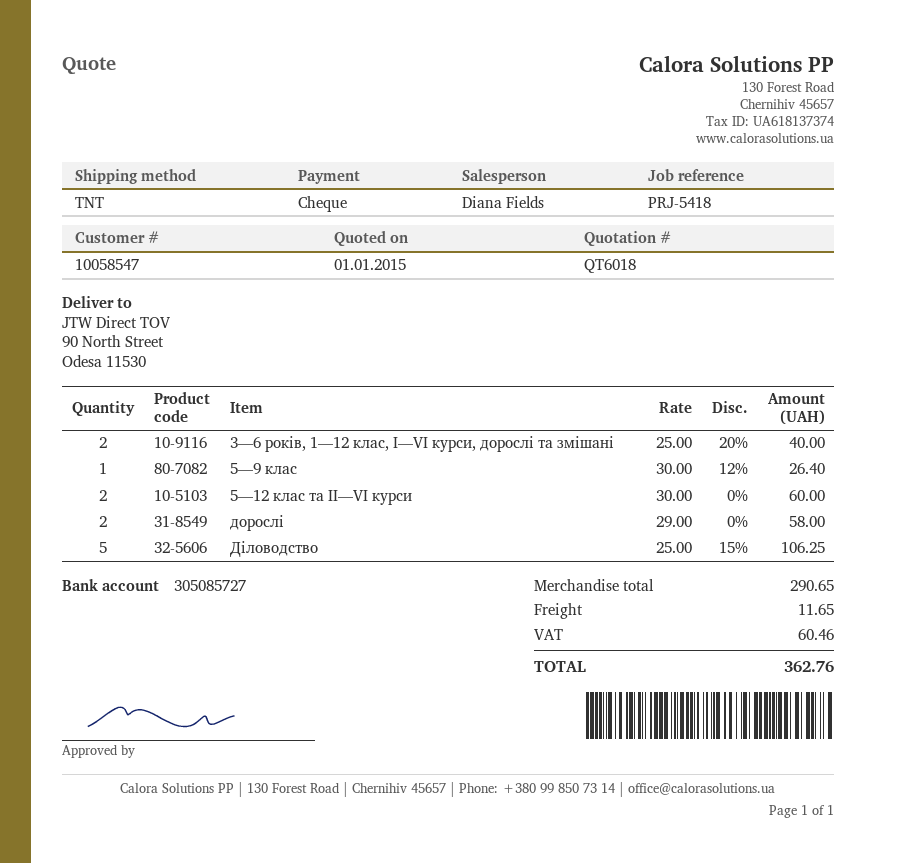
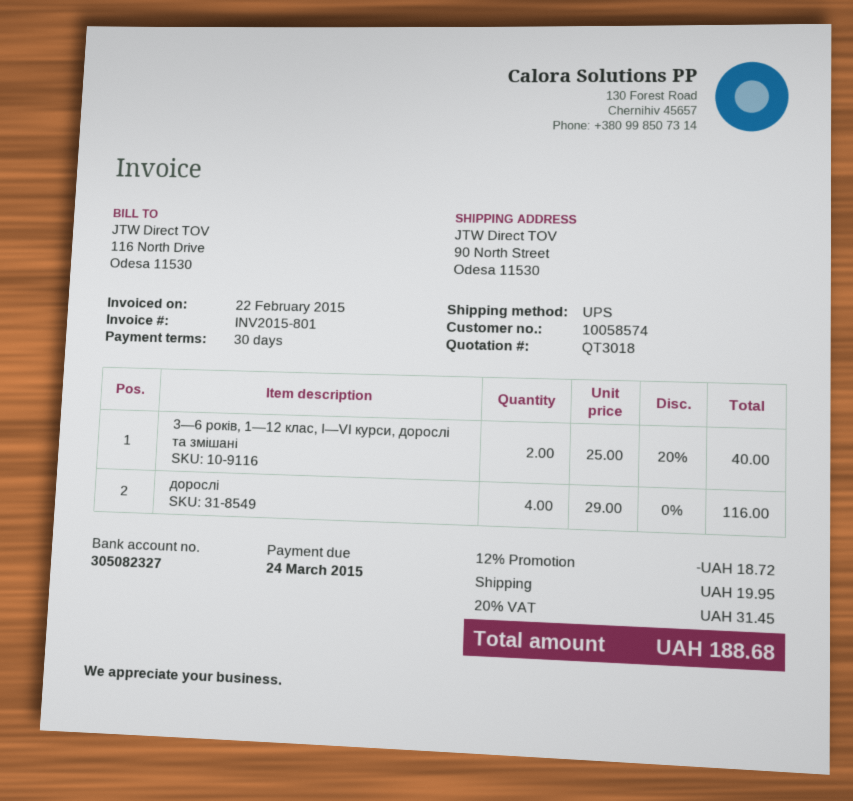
quote number: QT6018 -> QT3018
customer number: 10058547 -> 10058574
bank account: 305085727 -> 305082327
shipping method: TNT -> UPS
5—9 клас: 1 x 30.00 - 12% = 26.40 -> none
5—12 клас та II—VI курси: 2 x 30.00 = 60.00 -> none
дорослі: 2 x 29.00 = 58.00 -> 4 x 29.00 = 116.00
Діловодство: 5 x 25.00 - 15% = 106.25 -> none
discount: none -> 12% = 18.72
shipping: 11.65 -> 19.95
tax: 60.46 -> 31.45
total: 362.76 -> 188.68

